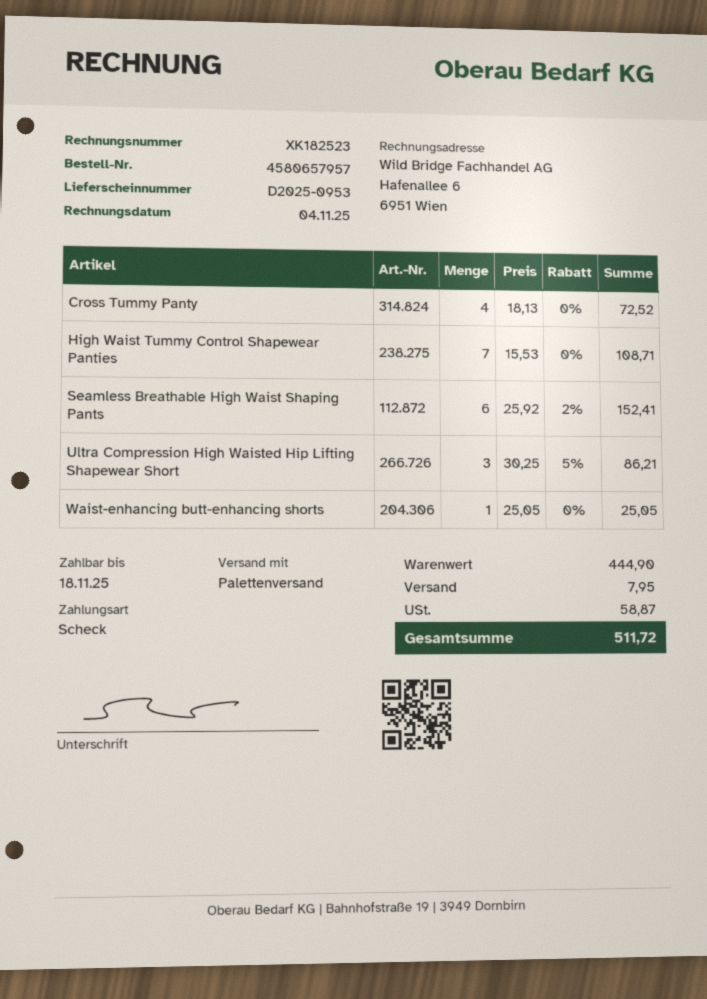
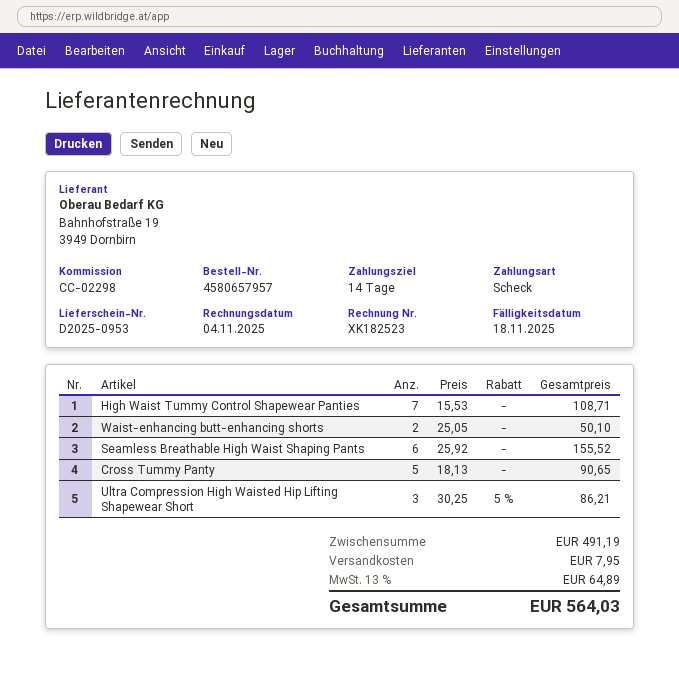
Cross Tummy Panty: 4 x 18.13 = 72.52 -> 5 x 18.13 = 90.65
Seamless Breathable High Waist Shaping Pants: 6 x 25.92 - 2% = 152.41 -> 6 x 25.92 = 155.52
Waist-enhancing butt-enhancing shorts: 1 x 25.05 = 25.05 -> 2 x 25.05 = 50.10
subtotal: 444.90 -> 491.19
tax: 58.87 -> 64.89
total: 511.72 -> 564.03

